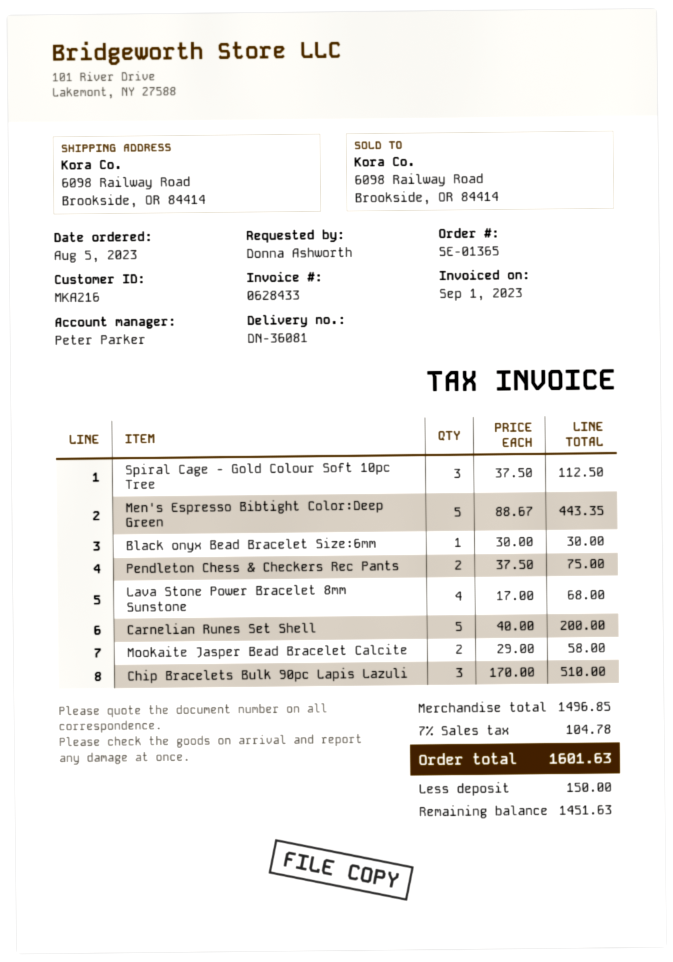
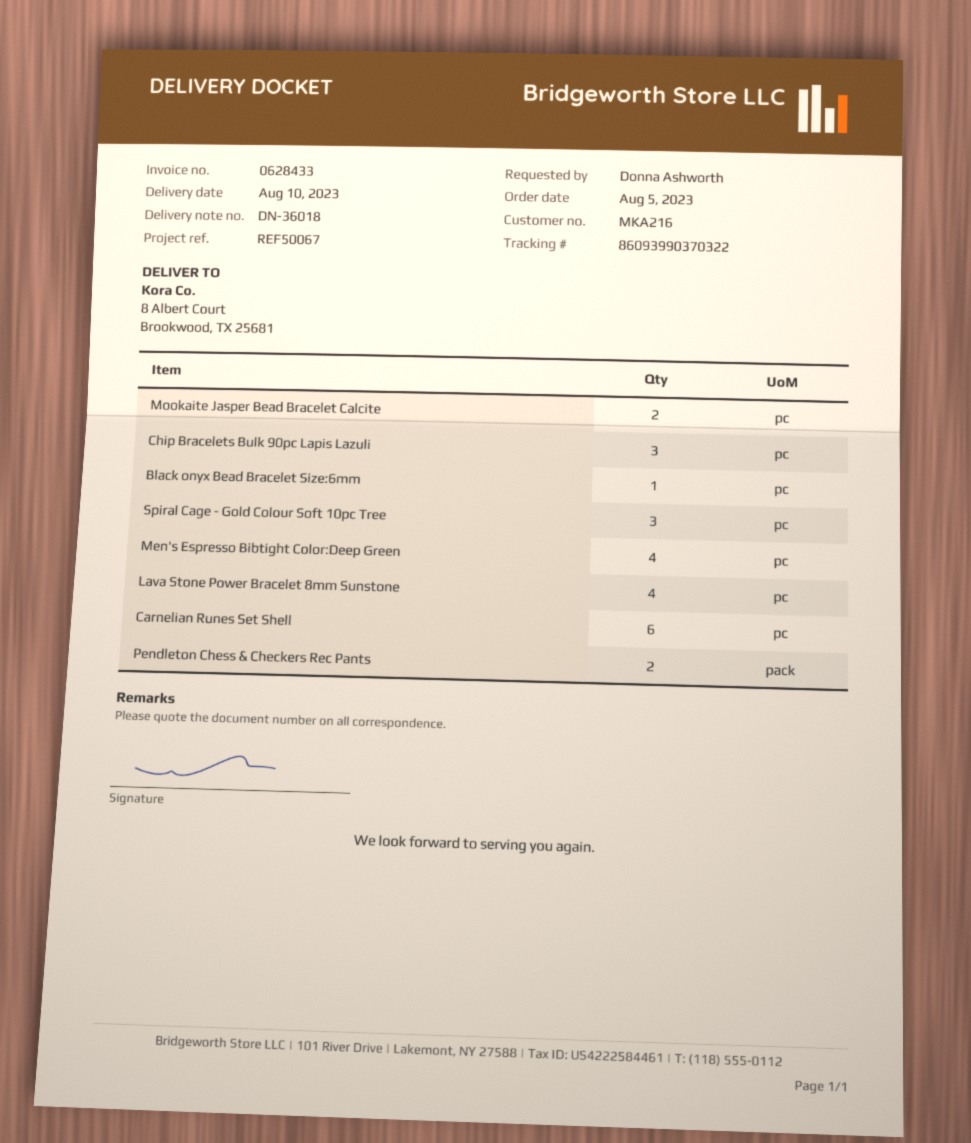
delivery note number: DN-36081 -> DN-36018
ship to: 6098 Railway Road, Brookside, OR 84414 -> 8 Albert Court, Brookwood, TX 25681
Men's Espresso Bibtight Color:Deep Green: 5 -> 4
Carnelian Runes Set Shell: 5 -> 6

